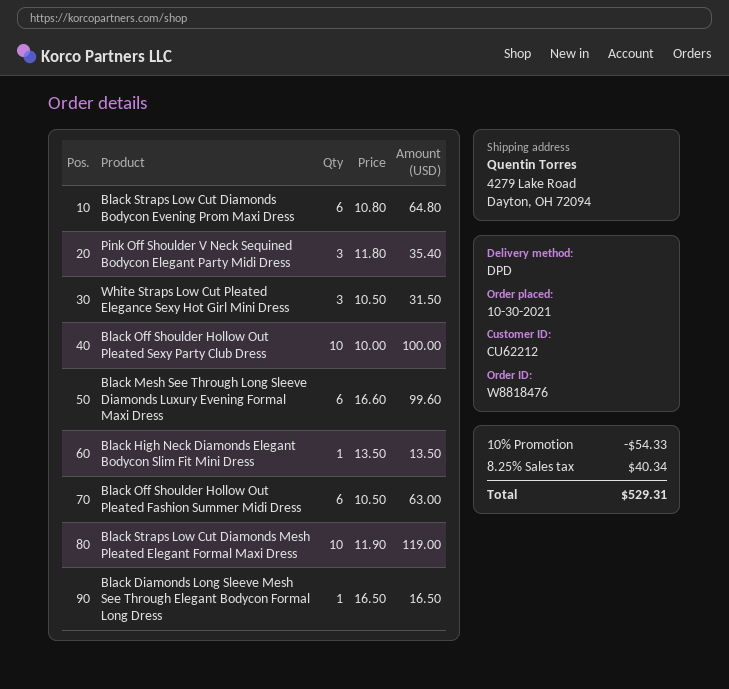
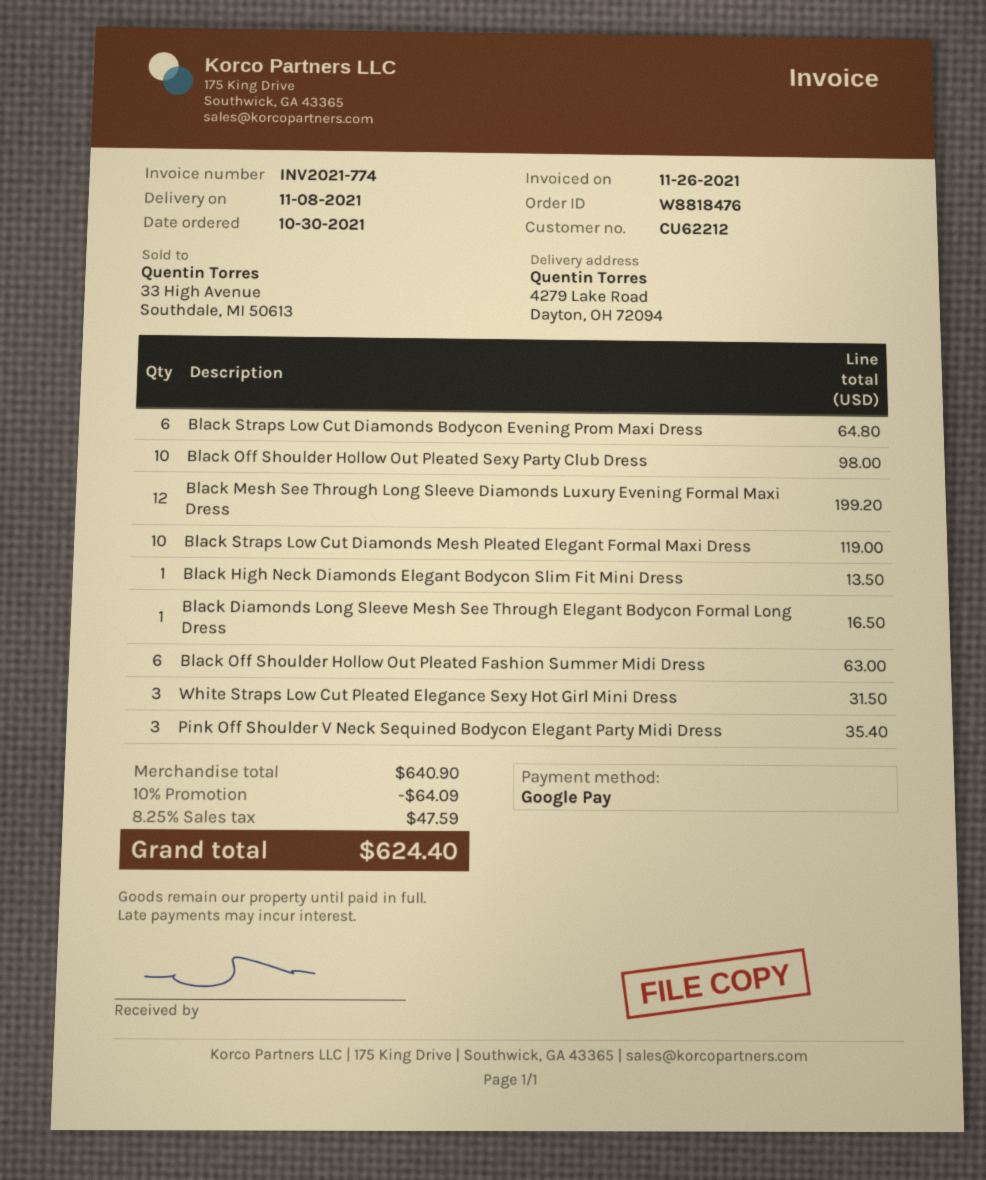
Black Off Shoulder Hollow Out Pleated Sexy Party Club Dress: 10 for 100.00 -> 10 for 98.00
Black Mesh See Through Long Sleeve Diamonds Luxury Evening Formal Maxi Dress: 6 for 99.60 -> 12 for 199.20
discount: 10% = 54.33 -> 10% = 64.09
tax: 8.25% = 40.34 -> 8.25% = 47.59
total: 529.31 -> 624.40

